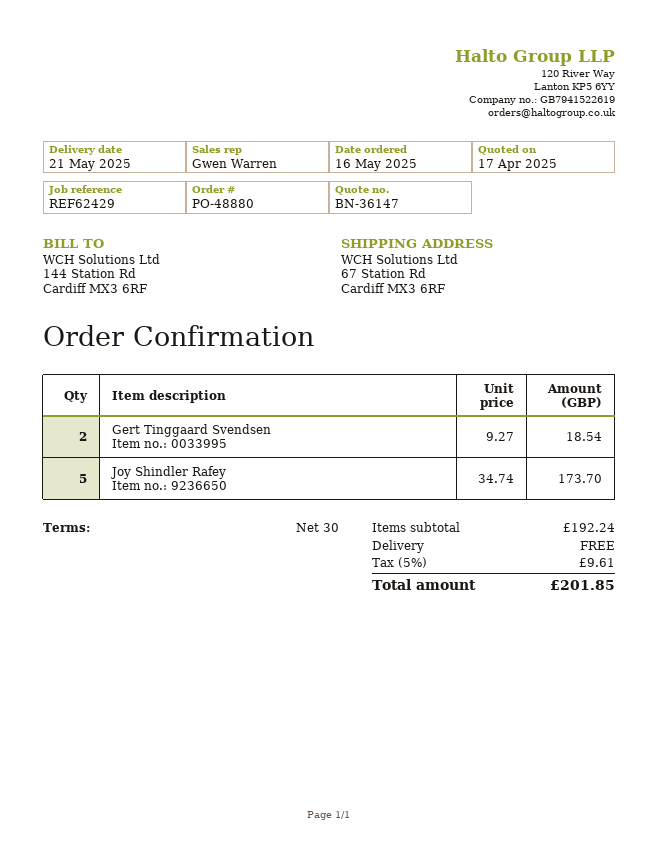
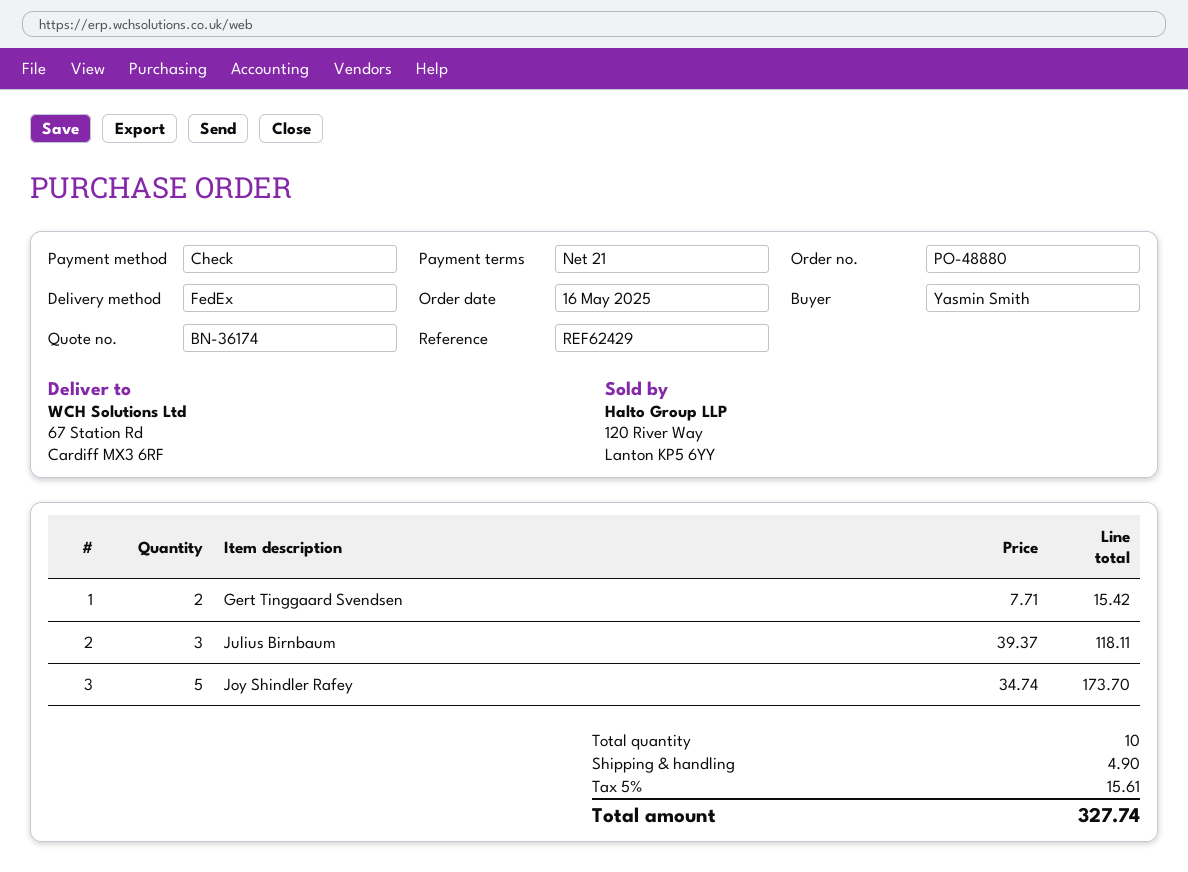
quote number: BN-36147 -> BN-36174
payment terms: 30 days -> 21 days
Gert Tinggaard Svendsen: 2 x 9.27 = 18.54 -> 2 x 7.71 = 15.42
Julius Birnbaum: none -> 3 x 39.37 = 118.11
shipping: 0.00 -> 4.90
tax: 5% = 9.61 -> 5% = 15.61
total: 201.85 -> 327.74

